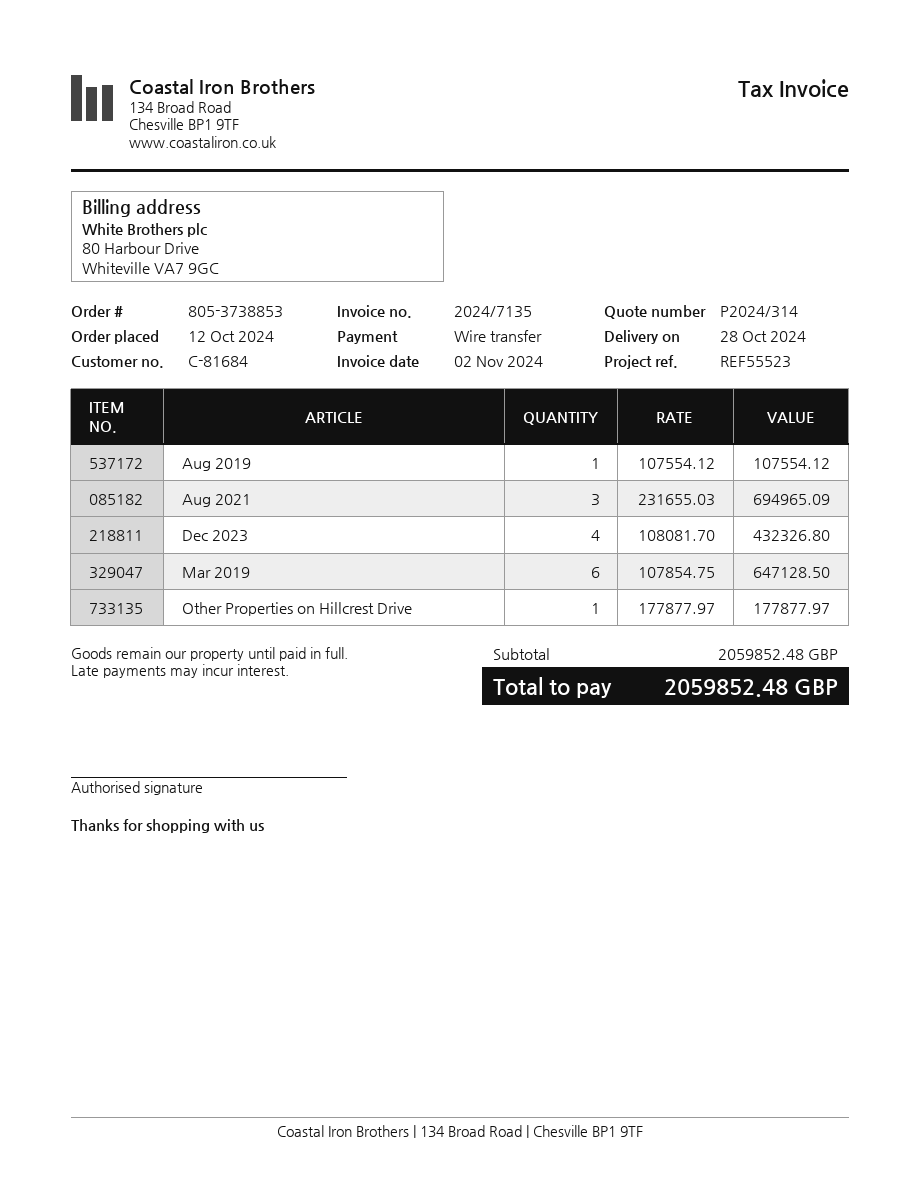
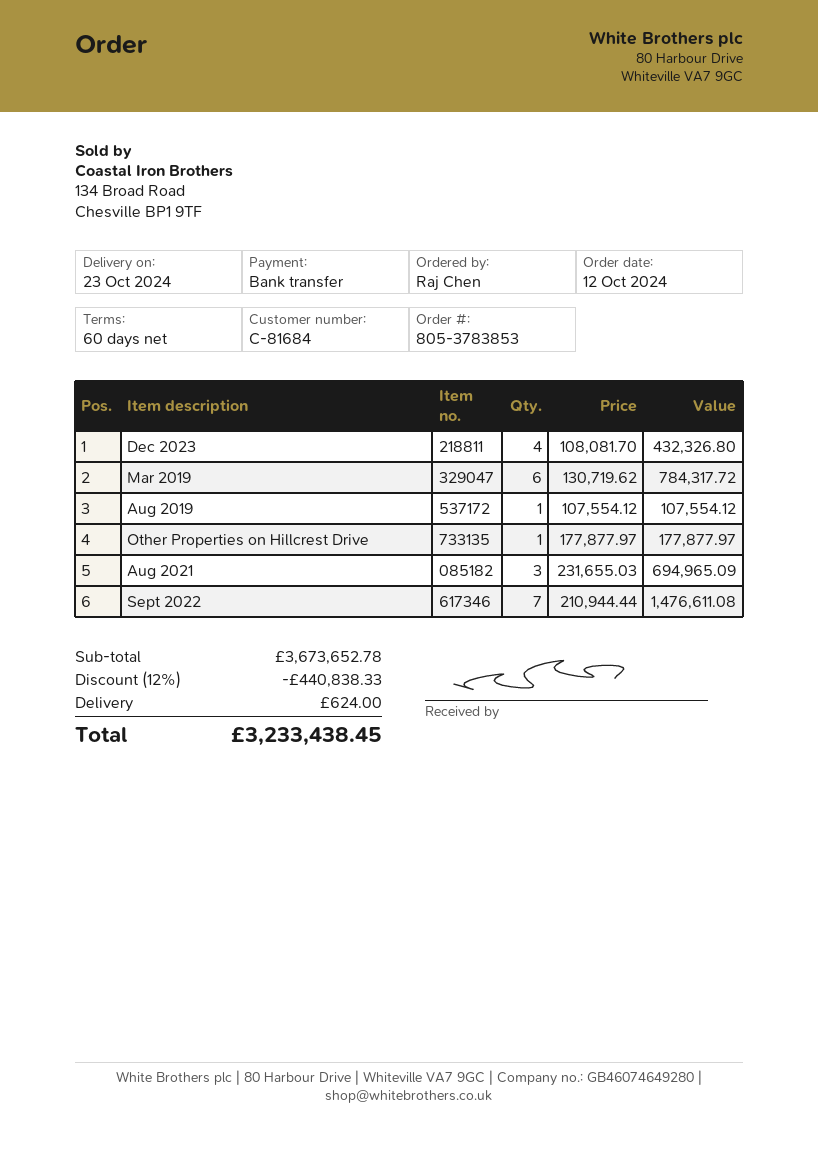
order number: 805-3738853 -> 805-3783853
delivery date: 2024-10-28 -> 2024-10-23
Mar 2019: 6 x 107854.75 = 647128.50 -> 6 x 130719.62 = 784317.72
Sept 2022: none -> 7 x 210944.44 = 1476611.08
subtotal: 2059852.48 -> 3673652.78
discount: none -> 12% = 440838.33
shipping: none -> 624.00
total: 2059852.48 -> 3233438.45

